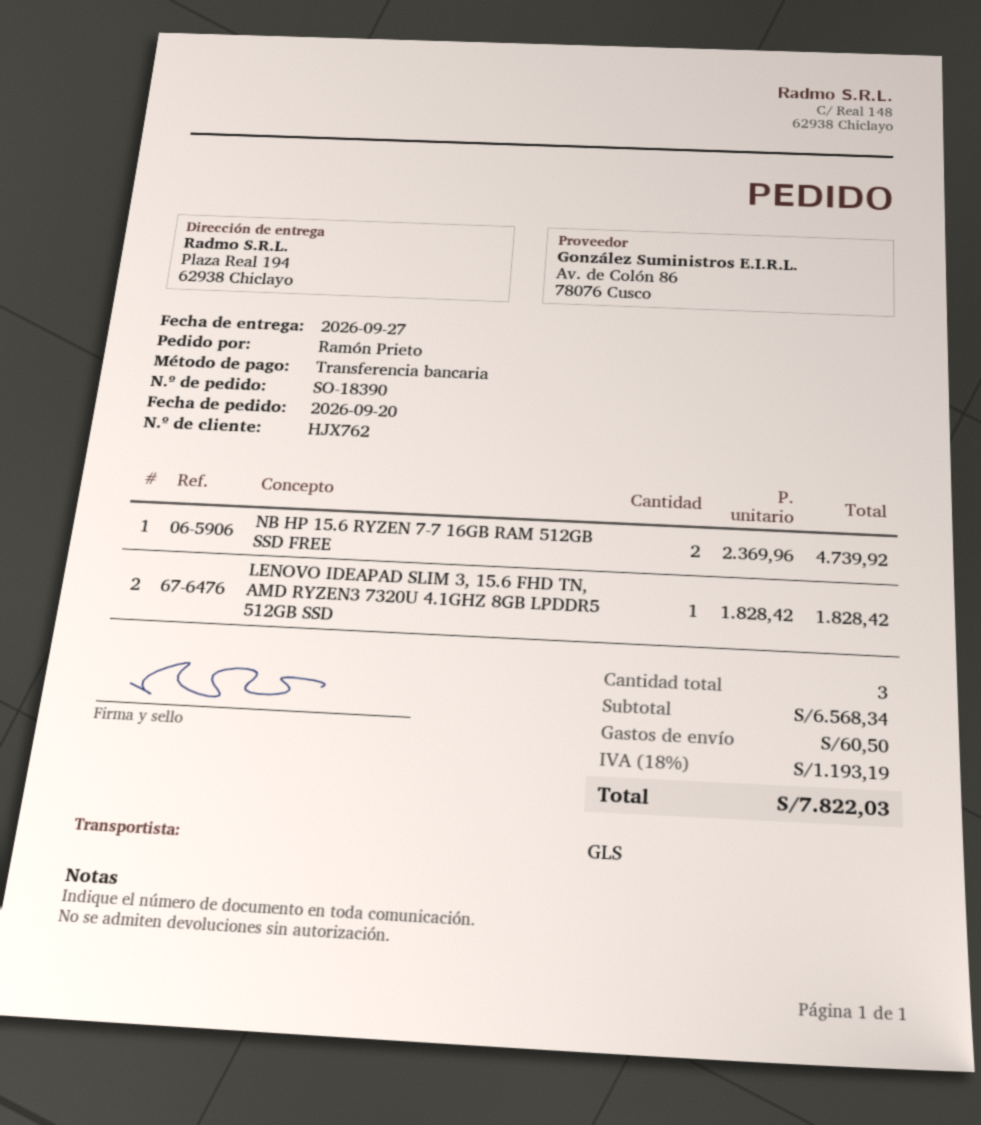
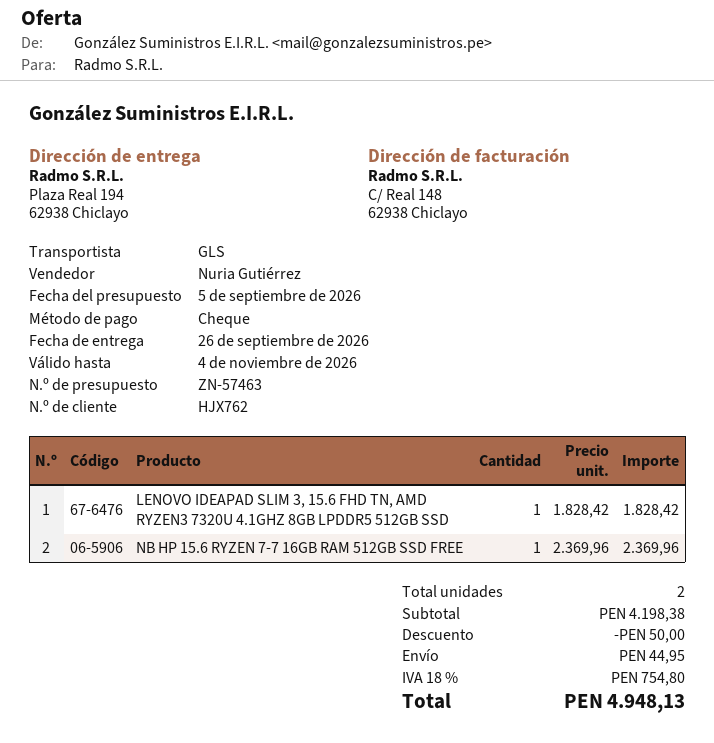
delivery date: 2026-09-27 -> 2026-09-26
payment method: bank transfer -> cheque
NB HP 15.6 RYZEN 7-7 16GB RAM 512GB SSD FREE: 2 x 2369.96 = 4739.92 -> 1 x 2369.96 = 2369.96
total quantity: 3 -> 2
subtotal: 6568.34 -> 4198.38
discount: none -> 50.00
shipping: 60.50 -> 44.95
tax: 18% = 1193.19 -> 18% = 754.80
total: 7822.03 -> 4948.13

